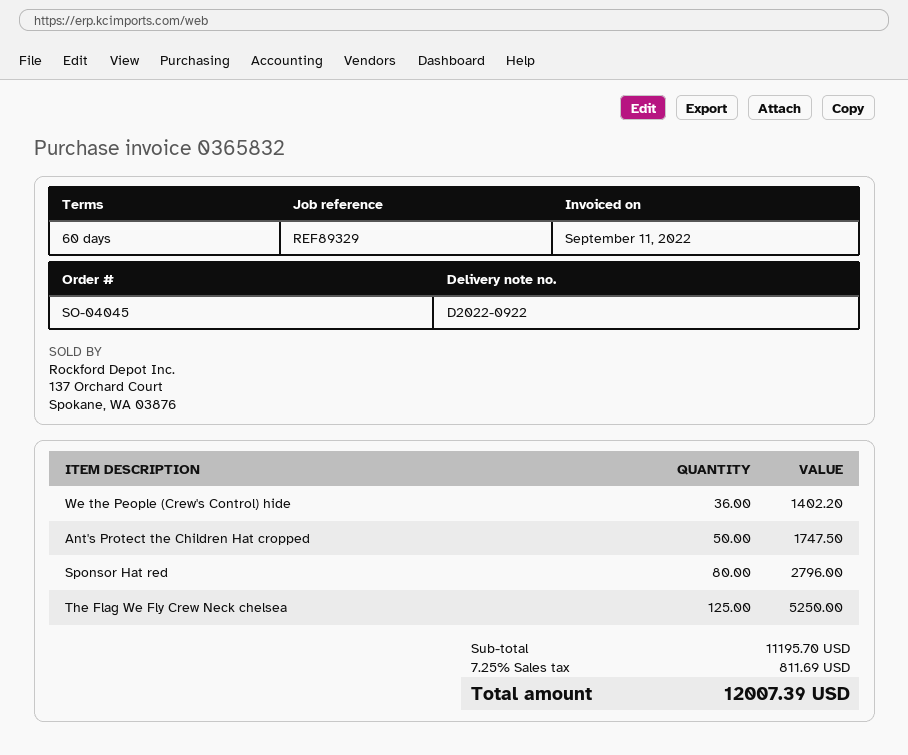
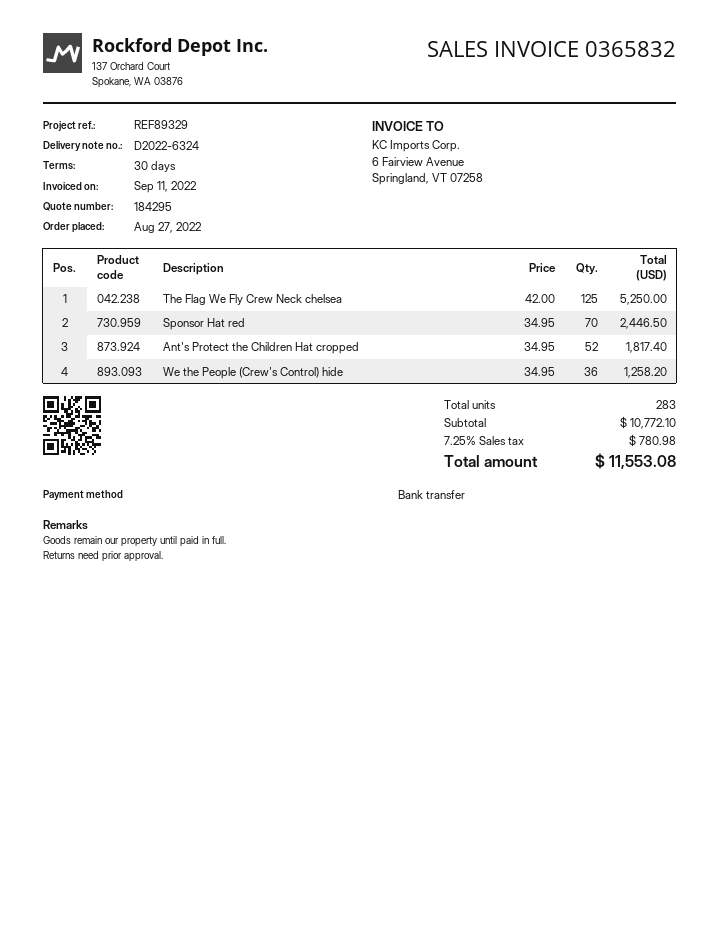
delivery note number: D2022-0922 -> D2022-6324
payment terms: 60 days -> 30 days
We the People (Crew's Control) hide: 36 for 1402.20 -> 36 for 1258.20
Ant's Protect the Children Hat cropped: 50 for 1747.50 -> 52 for 1817.40
Sponsor Hat red: 80 for 2796.00 -> 70 for 2446.50
subtotal: 11195.70 -> 10772.10
tax: 7.25% = 811.69 -> 7.25% = 780.98
total: 12007.39 -> 11553.08

